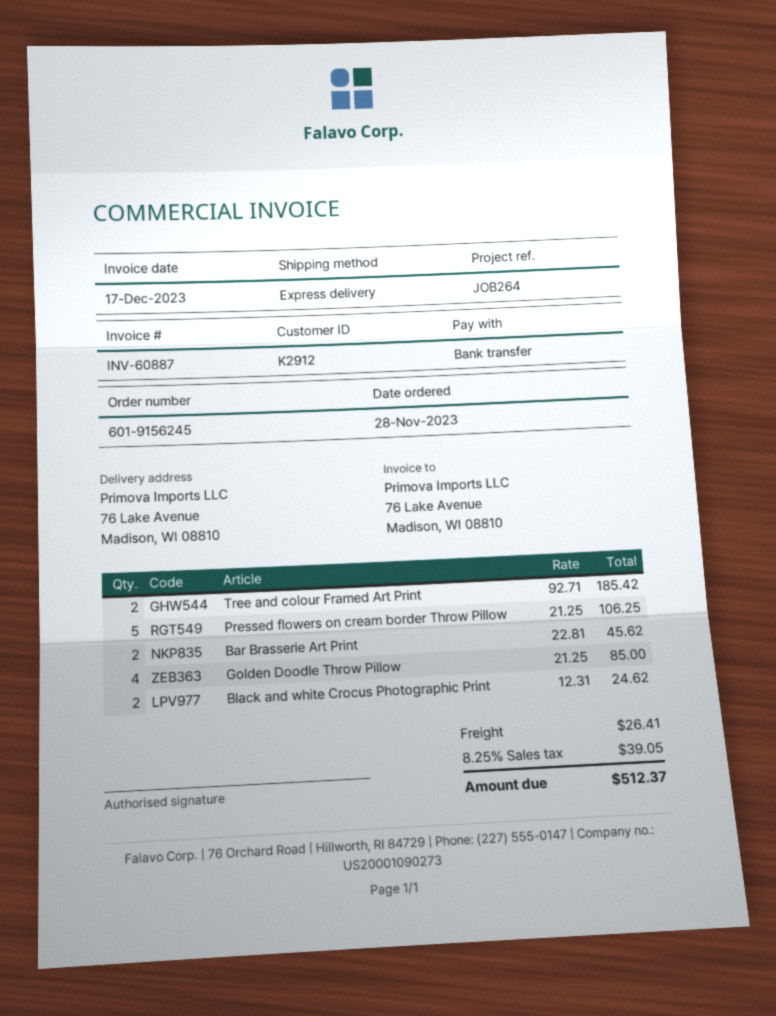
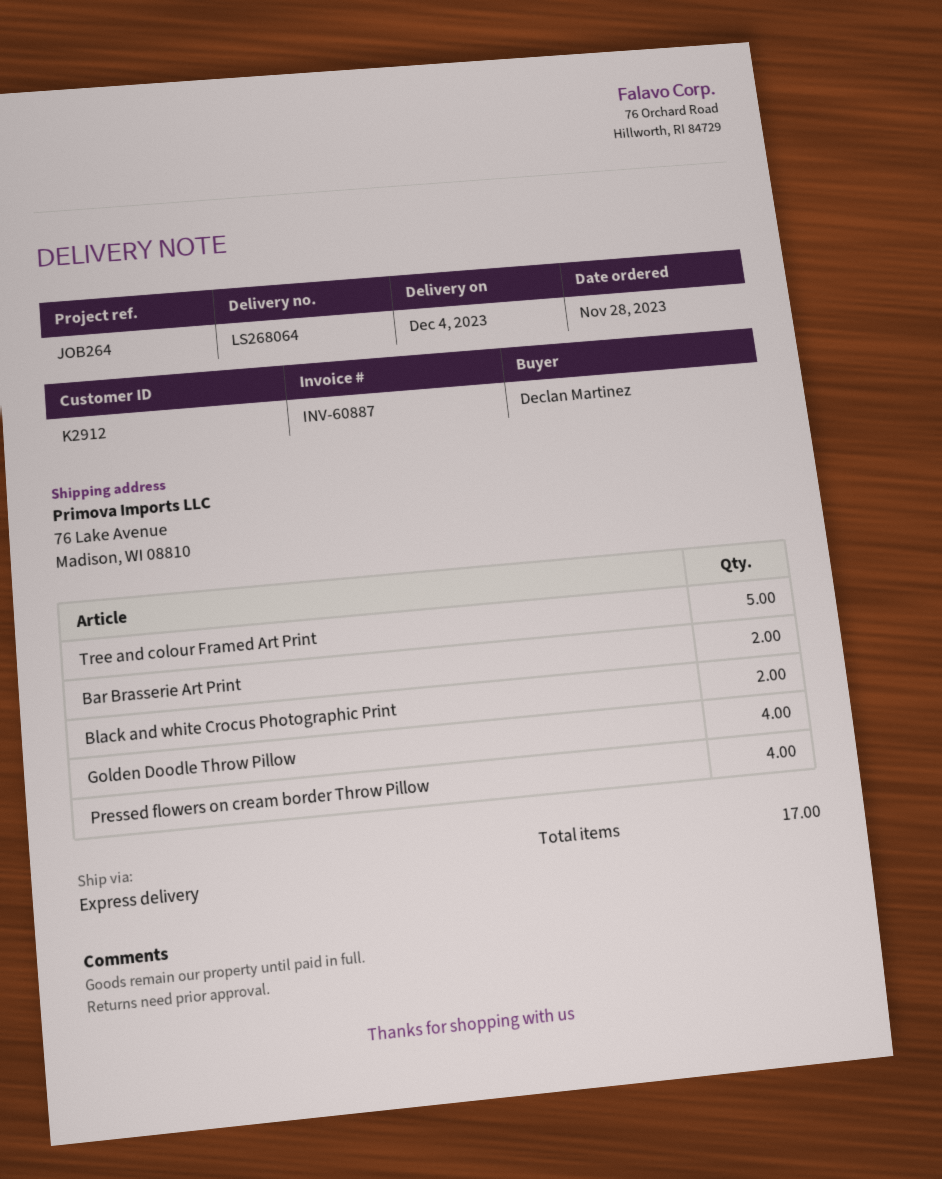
Tree and colour Framed Art Print: 2 -> 5
Pressed flowers on cream border Throw Pillow: 5 -> 4

